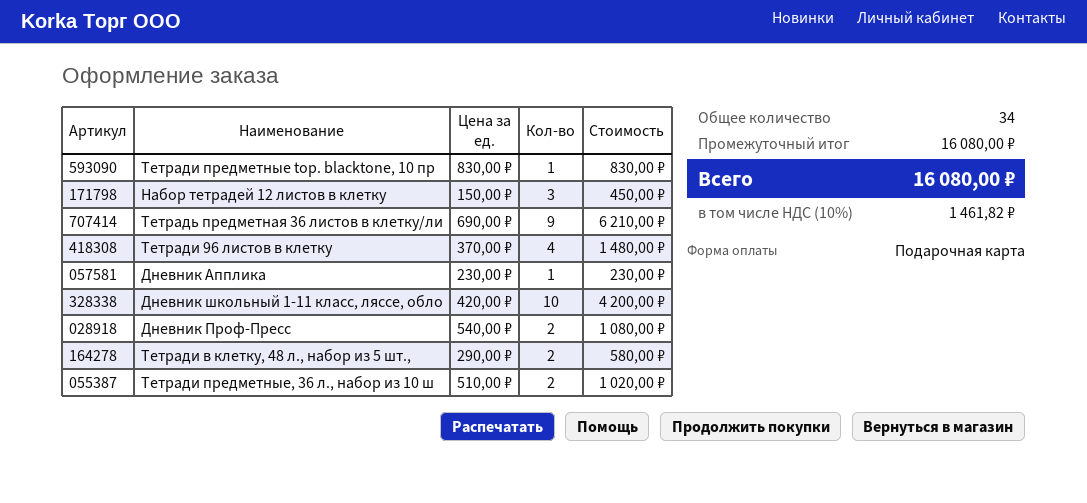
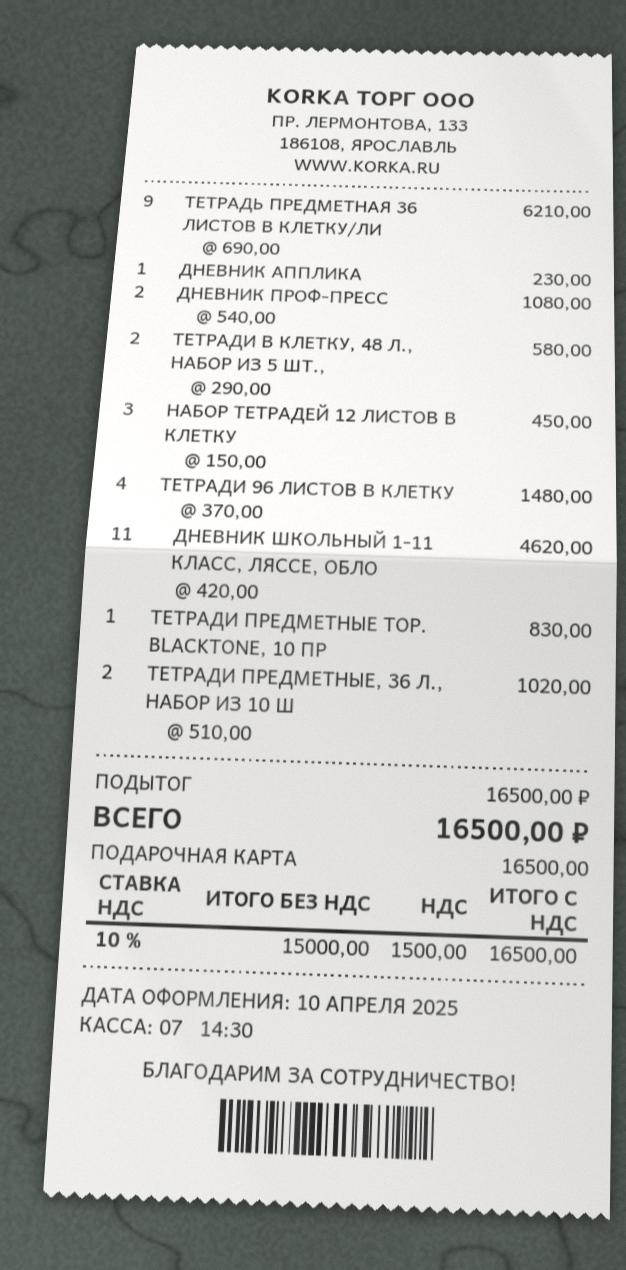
Дневник школьный 1-11 класс, ляссе, обло: 10 x 420.00 = 4200.00 -> 11 x 420.00 = 4620.00
subtotal: 16080.00 -> 16500.00
tax: 10% = 1461.82 -> 10% = 1500.00
total: 16080.00 -> 16500.00

